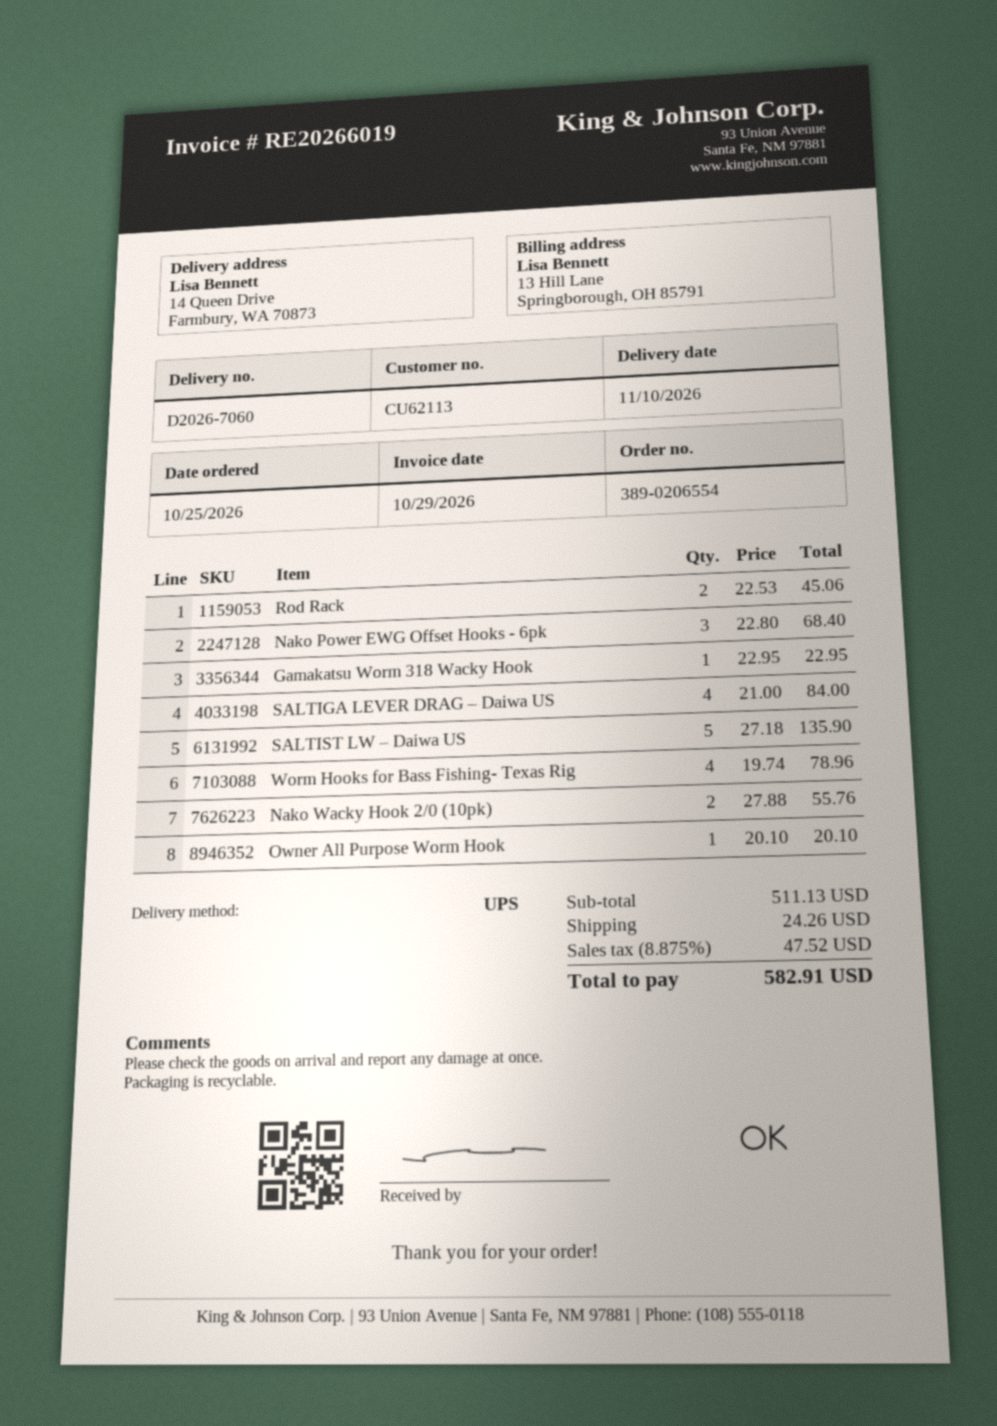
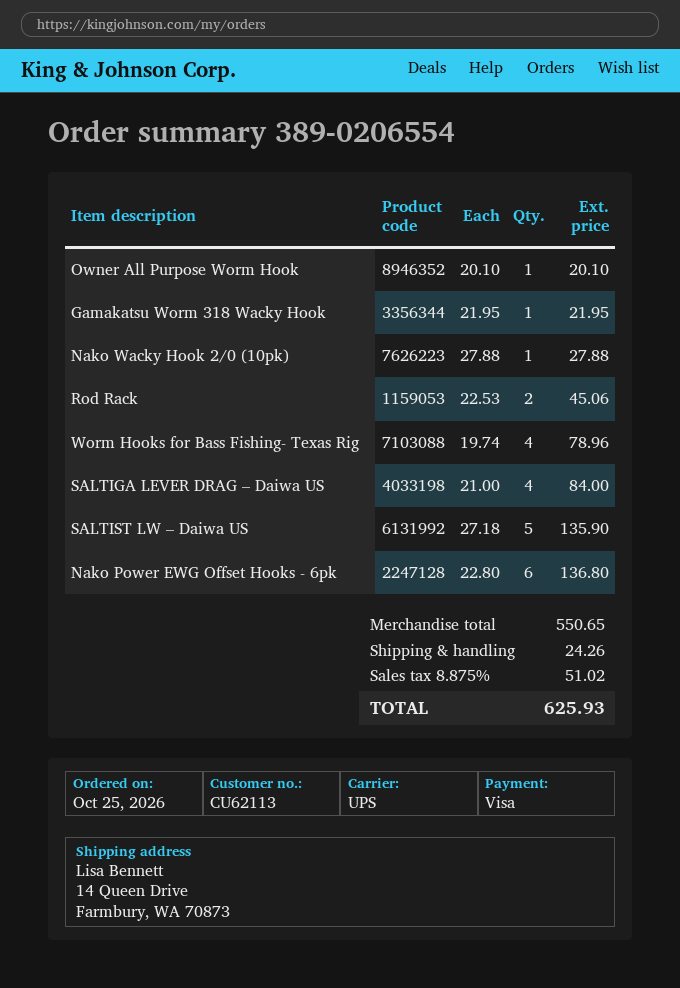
Nako Power EWG Offset Hooks - 6pk: 3 x 22.80 = 68.40 -> 6 x 22.80 = 136.80
Gamakatsu Worm 318 Wacky Hook: 1 x 22.95 = 22.95 -> 1 x 21.95 = 21.95
Nako Wacky Hook 2/0 (10pk): 2 x 27.88 = 55.76 -> 1 x 27.88 = 27.88
subtotal: 511.13 -> 550.65
tax: 8.875% = 47.52 -> 8.875% = 51.02
total: 582.91 -> 625.93

